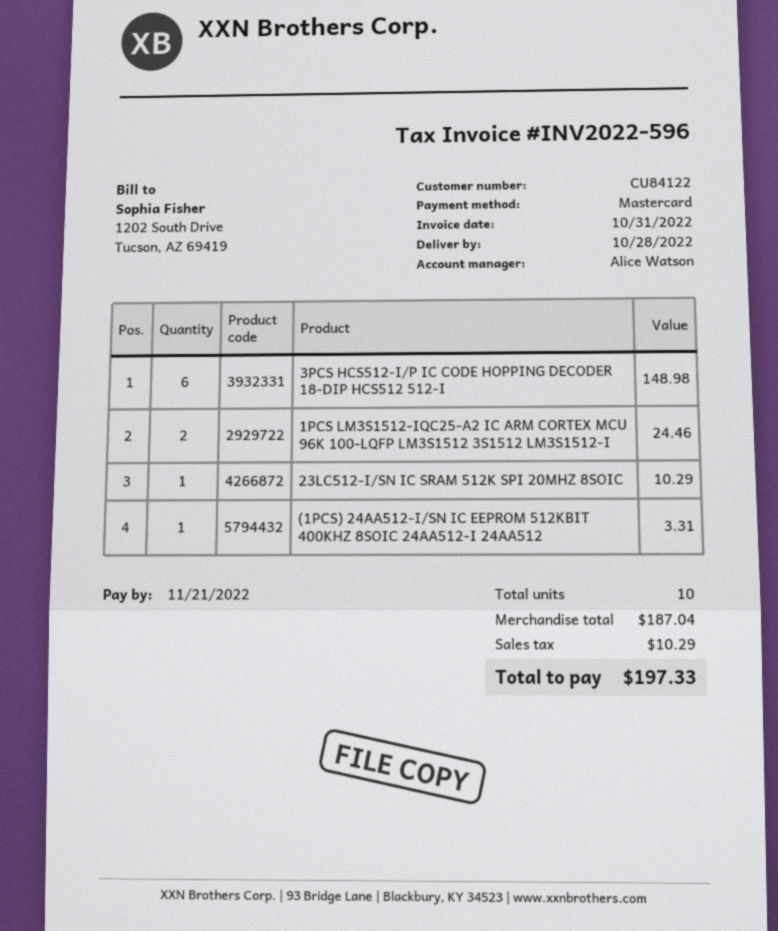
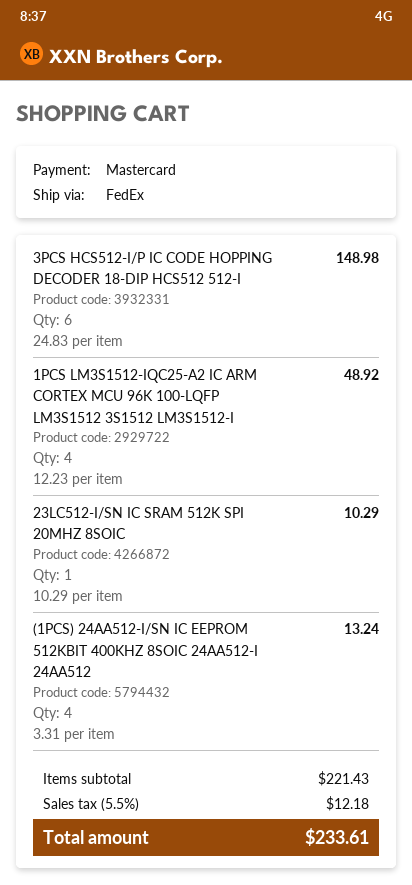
1PCS LM3S1512-IQC25-A2 IC ARM CORTEX MCU 96K 100-LQFP LM3S1512 3S1512 LM3S1512-I: 2 for 24.46 -> 4 for 48.92
(1PCS) 24AA512-I/SN IC EEPROM 512KBIT 400KHZ 8SOIC 24AA512-I 24AA512: 1 for 3.31 -> 4 for 13.24
subtotal: 187.04 -> 221.43
tax: 10.29 -> 12.18
total: 197.33 -> 233.61

